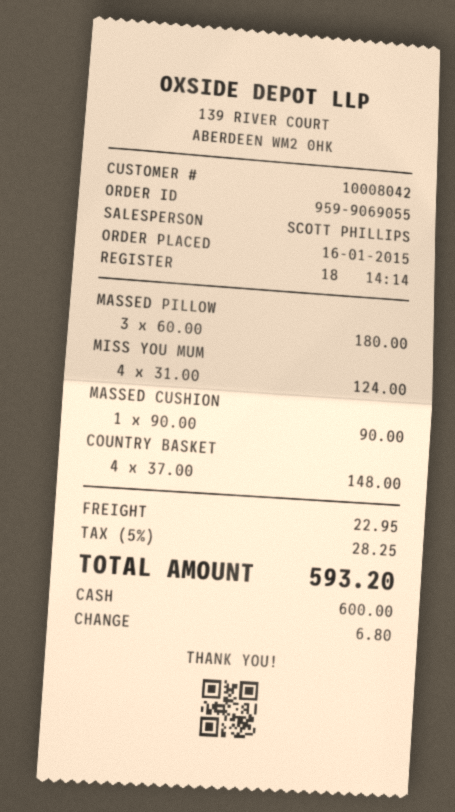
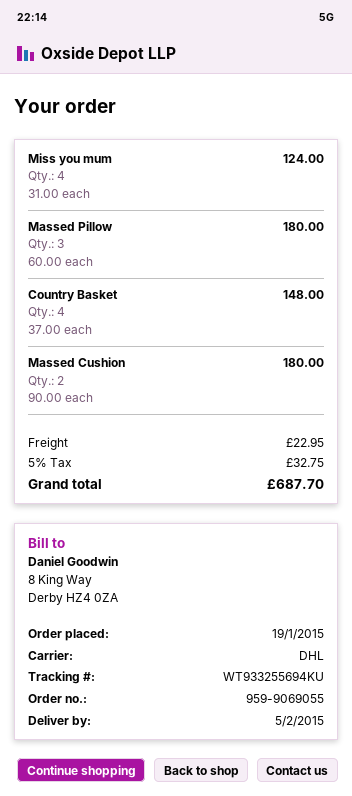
order date: 2015-01-16 -> 2015-01-19
MASSED CUSHION: 1 x 90.00 = 90.00 -> 2 x 90.00 = 180.00
tax: 5% = 28.25 -> 5% = 32.75
total: 593.20 -> 687.70

